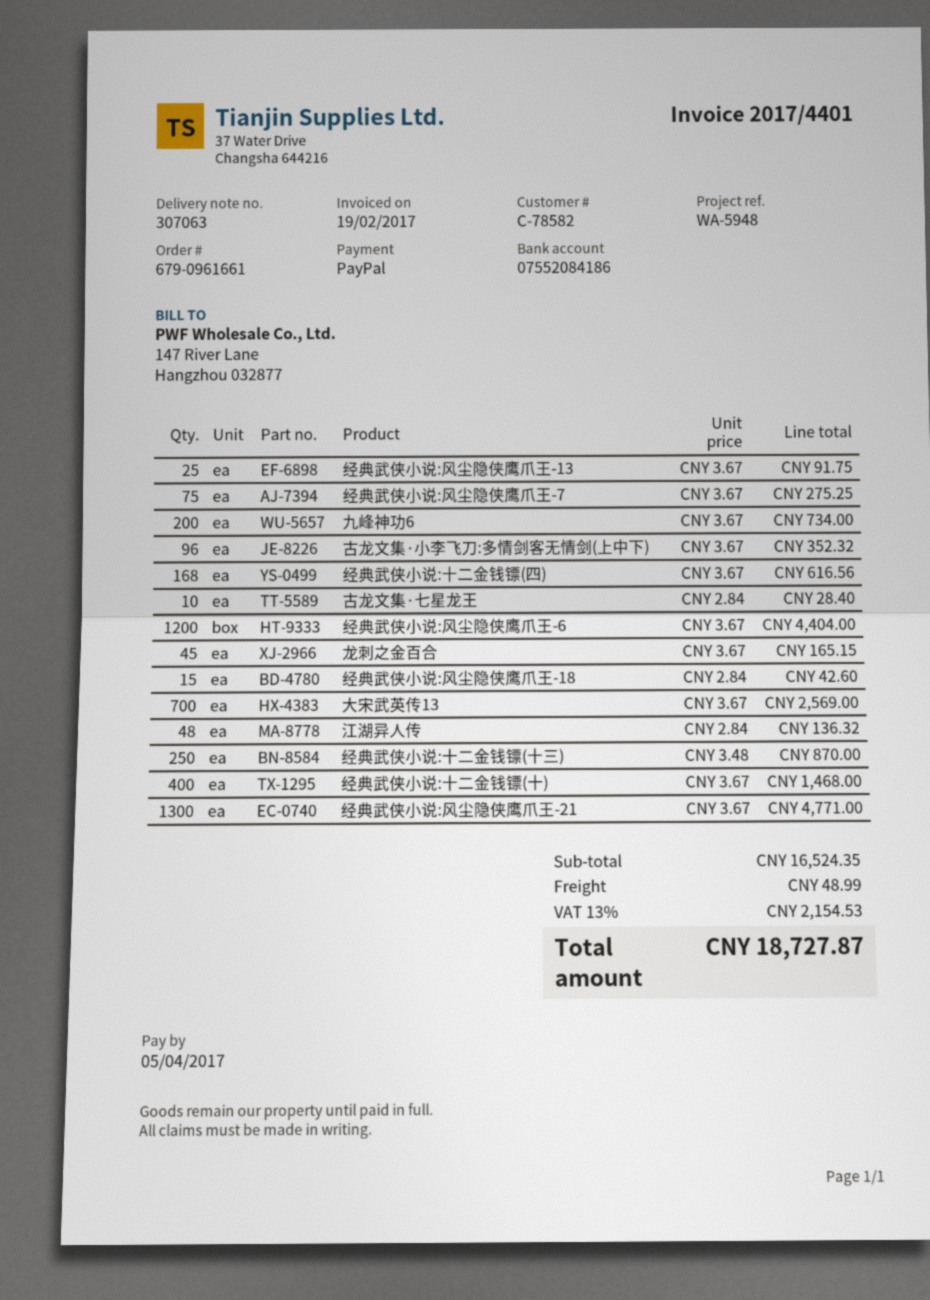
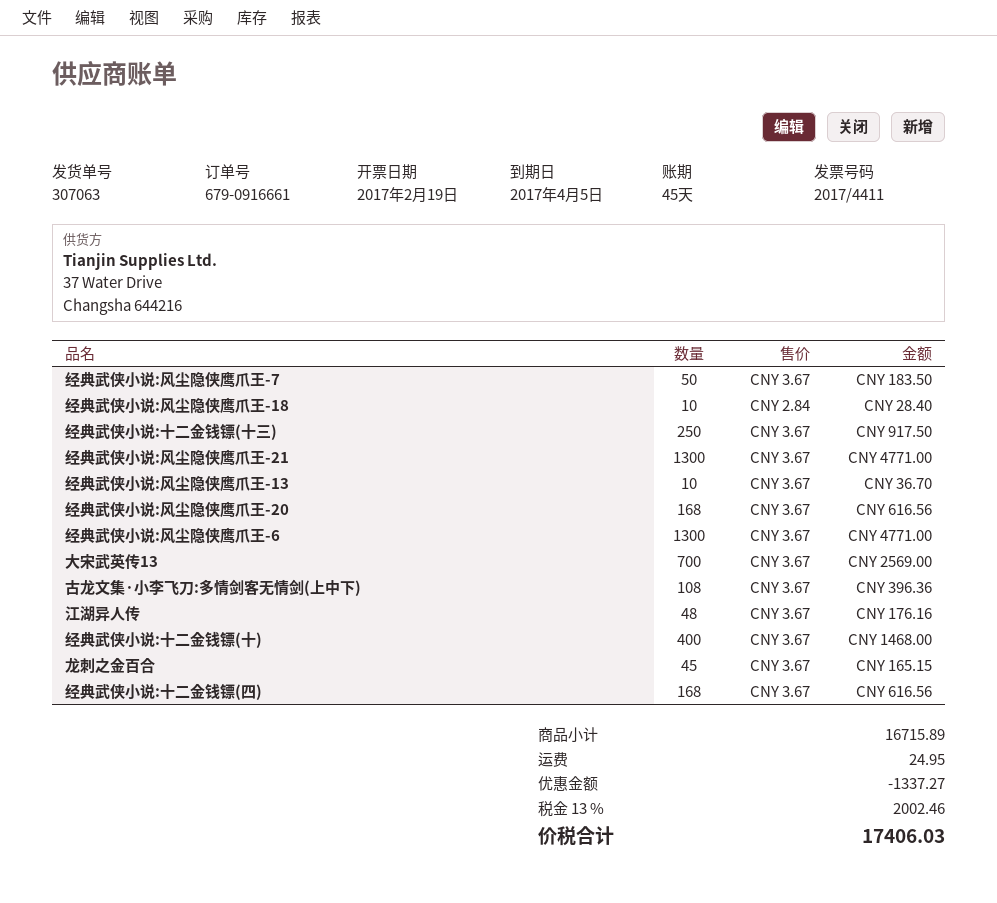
order number: 679-0961661 -> 679-0916661
invoice number: 2017/4401 -> 2017/4411
经典武侠小说:风尘隐侠鹰爪王-13: 25 x 3.67 = 91.75 -> 10 x 3.67 = 36.70
经典武侠小说:风尘隐侠鹰爪王-7: 75 x 3.67 = 275.25 -> 50 x 3.67 = 183.50
九峰神功6: 200 x 3.67 = 734.00 -> none
古龙文集·小李飞刀:多情剑客无情剑(上中下): 96 x 3.67 = 352.32 -> 108 x 3.67 = 396.36
古龙文集·七星龙王: 10 x 2.84 = 28.40 -> none
经典武侠小说:风尘隐侠鹰爪王-6: 1200 x 3.67 = 4404.00 -> 1300 x 3.67 = 4771.00
经典武侠小说:风尘隐侠鹰爪王-18: 15 x 2.84 = 42.60 -> 10 x 2.84 = 28.40
江湖异人传: 48 x 2.84 = 136.32 -> 48 x 3.67 = 176.16
经典武侠小说:十二金钱镖(十三): 250 x 3.48 = 870.00 -> 250 x 3.67 = 917.50
经典武侠小说:风尘隐侠鹰爪王-20: none -> 168 x 3.67 = 616.56
subtotal: 16524.35 -> 16715.89
discount: none -> 1337.27
shipping: 48.99 -> 24.95
tax: 13% = 2154.53 -> 13% = 2002.46
total: 18727.87 -> 17406.03

